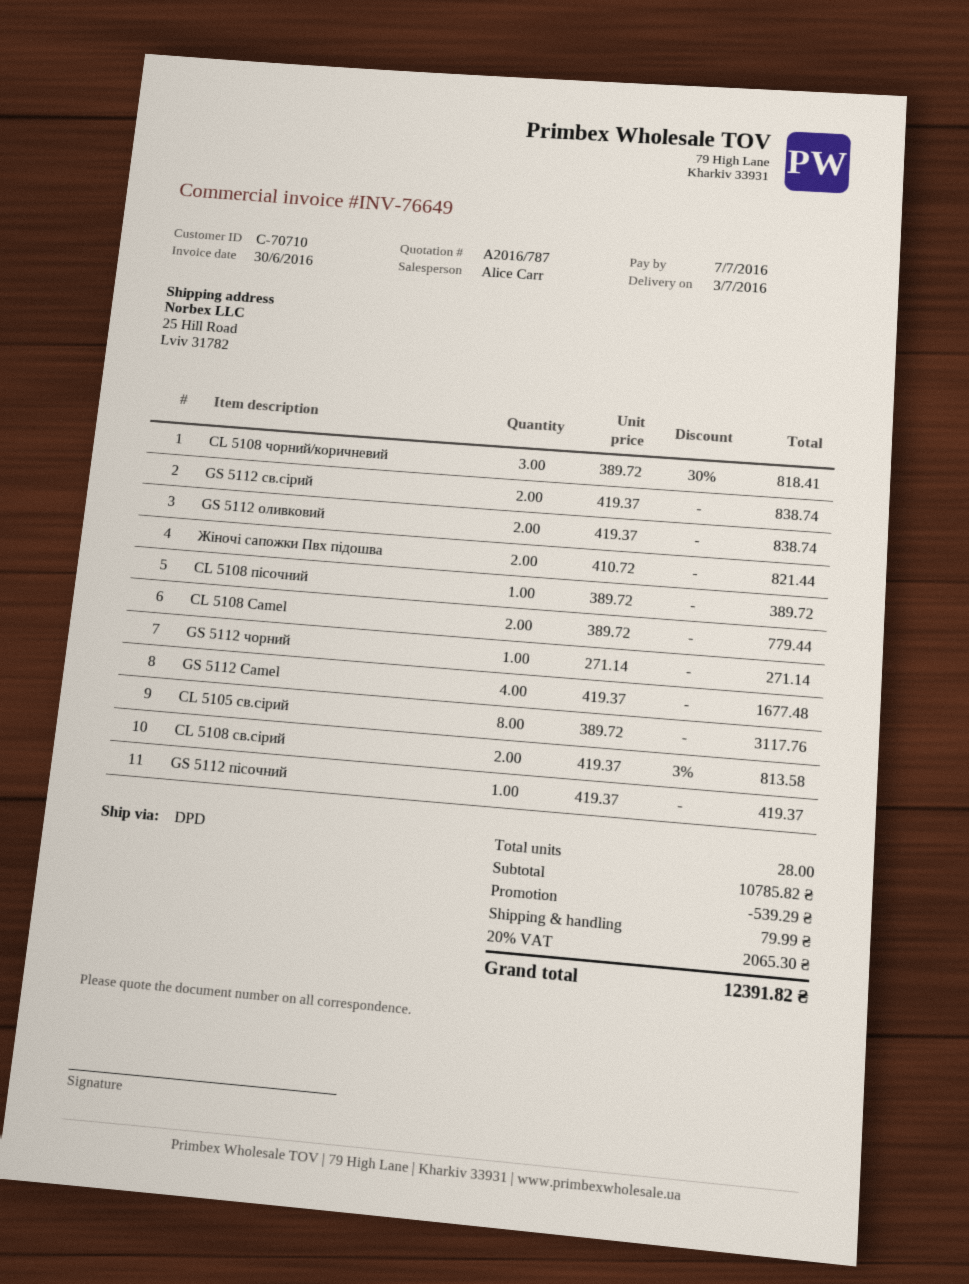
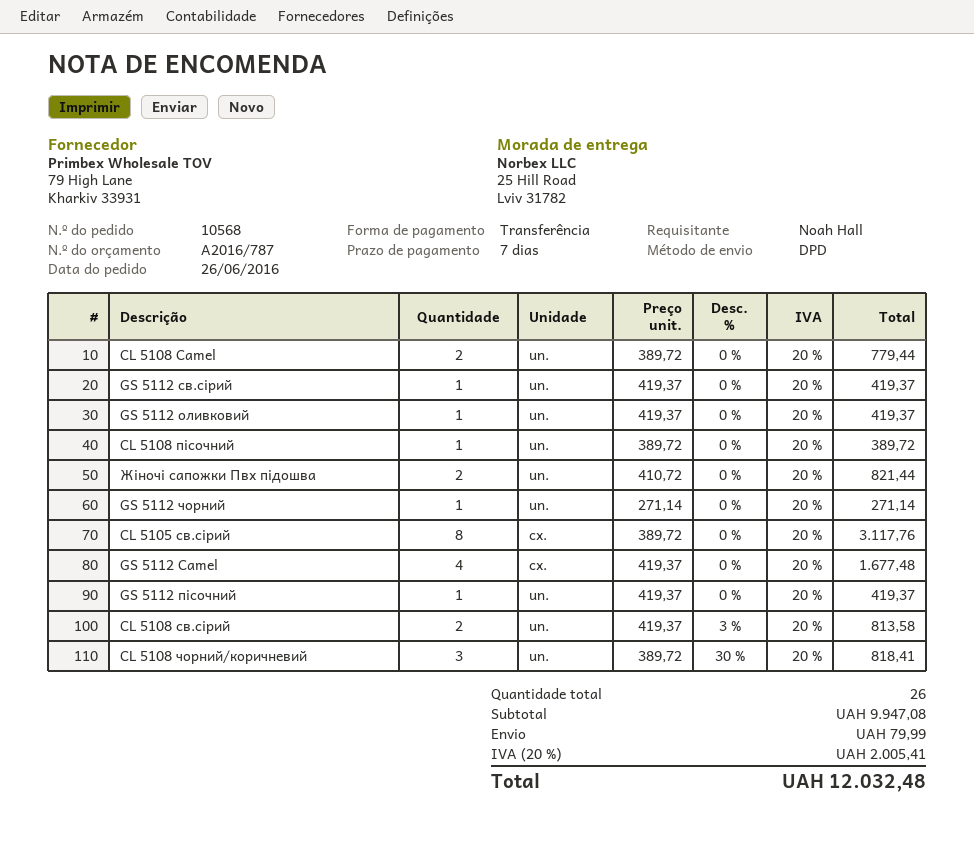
GS 5112 св.сірий: 2 x 419.37 = 838.74 -> 1 x 419.37 = 419.37
GS 5112 оливковий: 2 x 419.37 = 838.74 -> 1 x 419.37 = 419.37
total quantity: 28 -> 26
subtotal: 10785.82 -> 9947.08
discount: 539.29 -> none
tax: 20% = 2065.30 -> 20% = 2005.41
total: 12391.82 -> 12032.48

